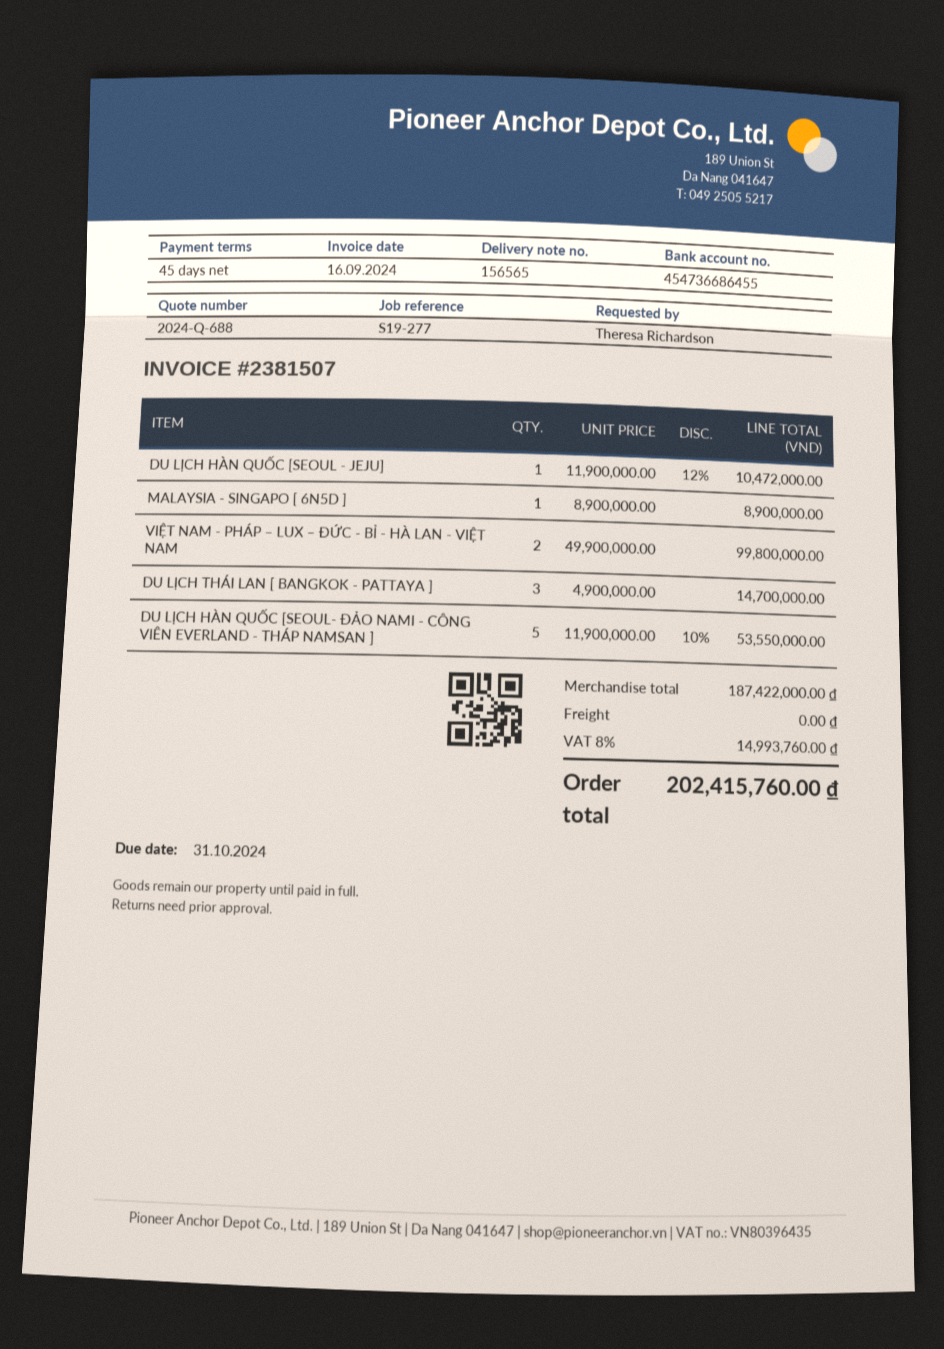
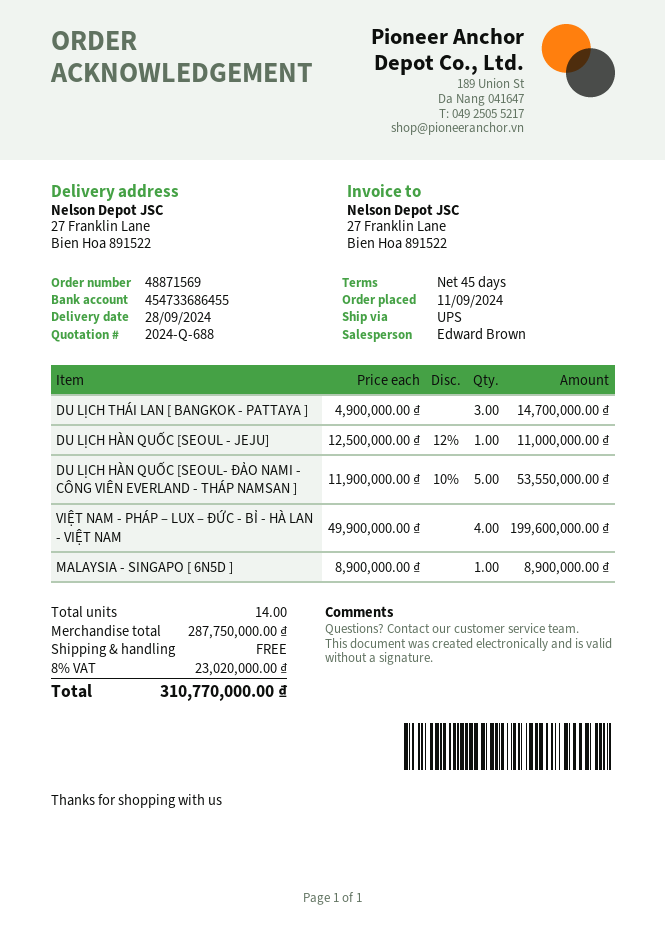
bank account: 454736686455 -> 454733686455
DU LỊCH HÀN QUỐC [SEOUL - JEJU]: 1 x 11900000.00 - 12% = 10472000.00 -> 1 x 12500000.00 - 12% = 11000000.00
VIỆT NAM - PHÁP – LUX – ĐỨC - BỈ - HÀ LAN - VIỆT NAM: 2 x 49900000.00 = 99800000.00 -> 4 x 49900000.00 = 199600000.00
subtotal: 187422000.00 -> 287750000.00
tax: 8% = 14993760.00 -> 8% = 23020000.00
total: 202415760.00 -> 310770000.00

